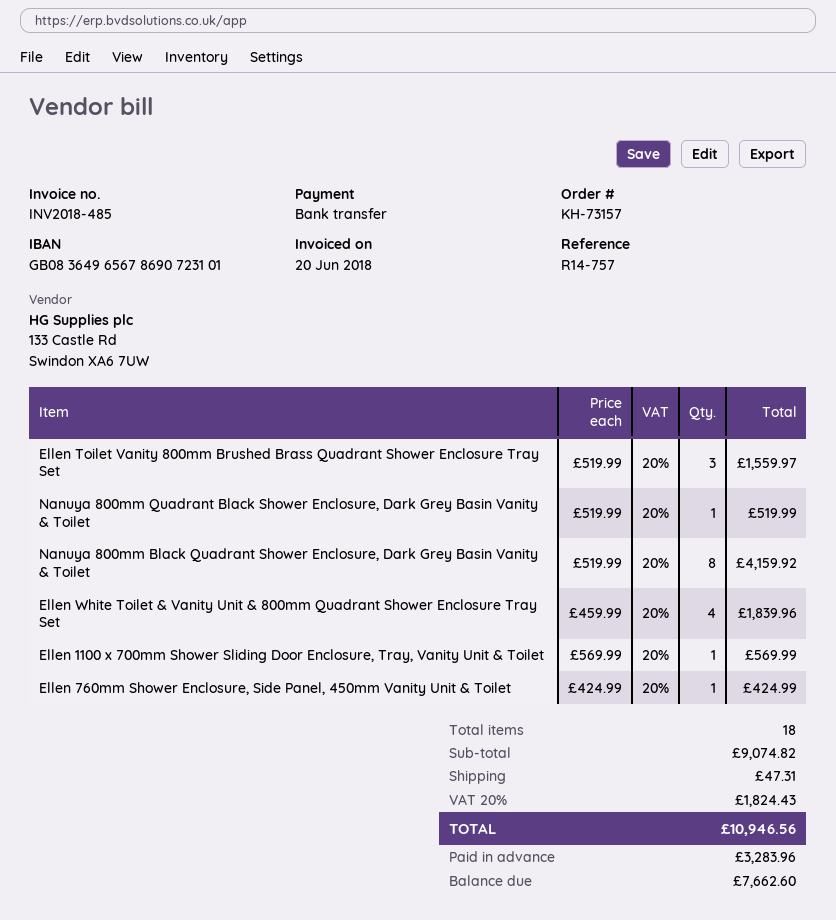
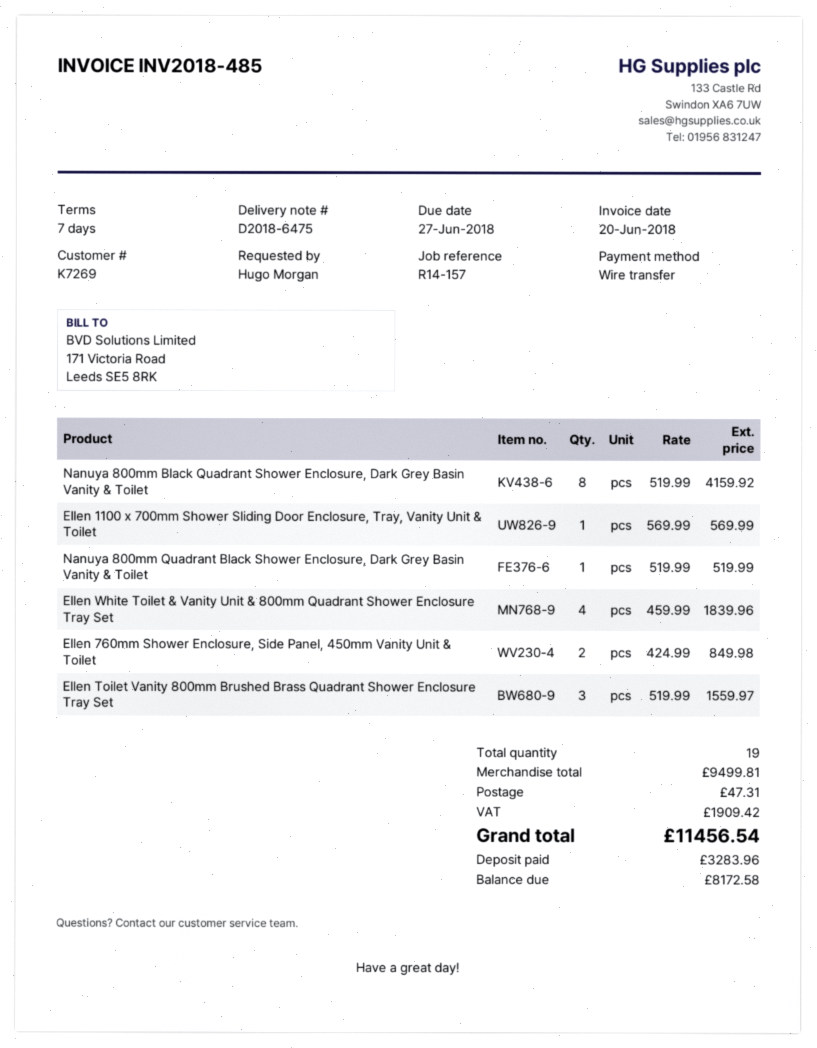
reference: R14-757 -> R14-157
Ellen 760mm Shower Enclosure, Side Panel, 450mm Vanity Unit & Toilet: 1 x 424.99 = 424.99 -> 2 x 424.99 = 849.98
total quantity: 18 -> 19
subtotal: 9074.82 -> 9499.81
tax: 1824.43 -> 1909.42
total: 10946.56 -> 11456.54
balance: 7662.60 -> 8172.58

